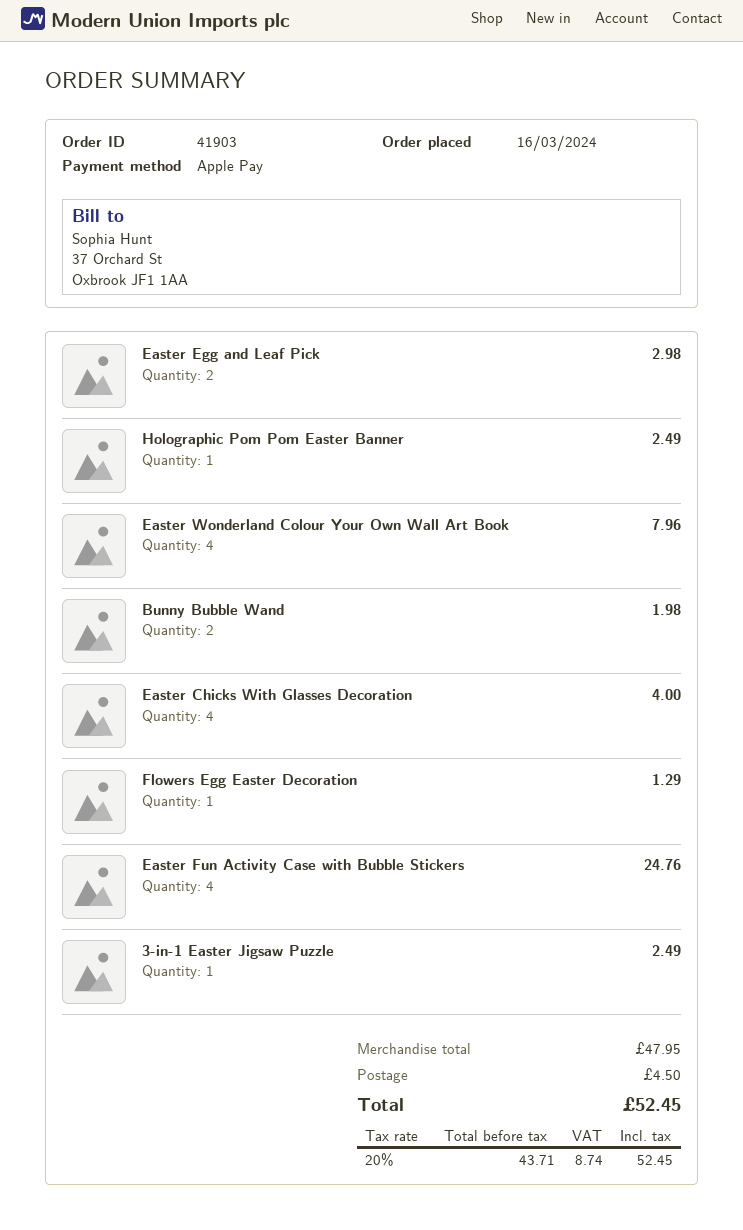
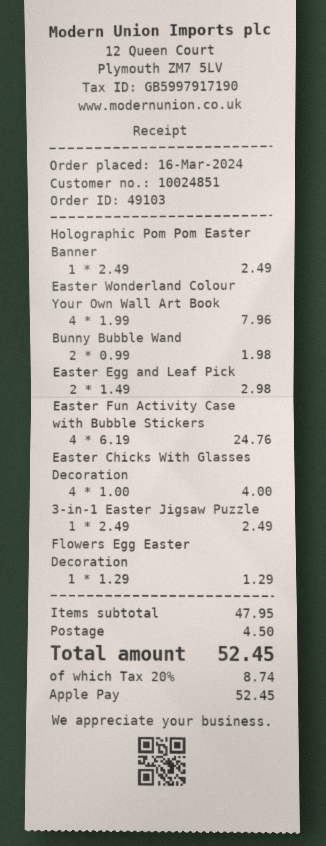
order number: 41903 -> 49103

